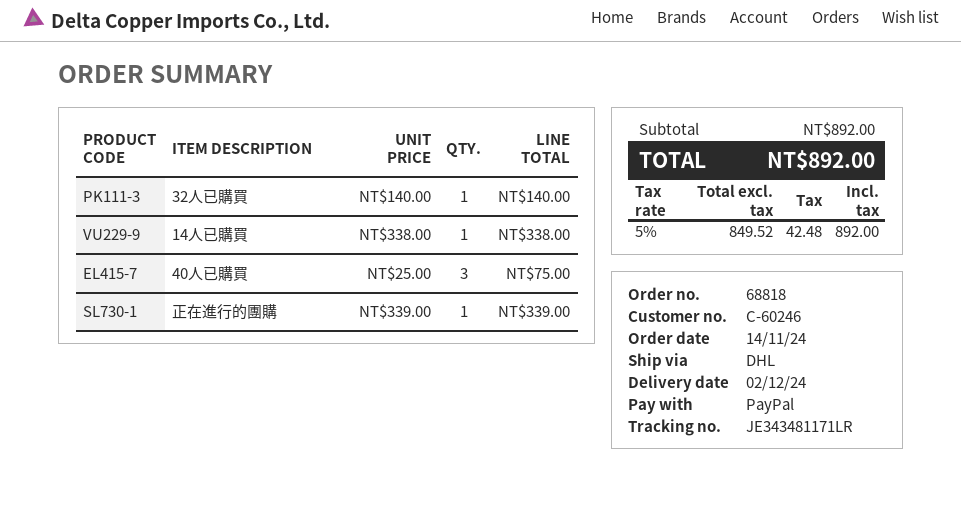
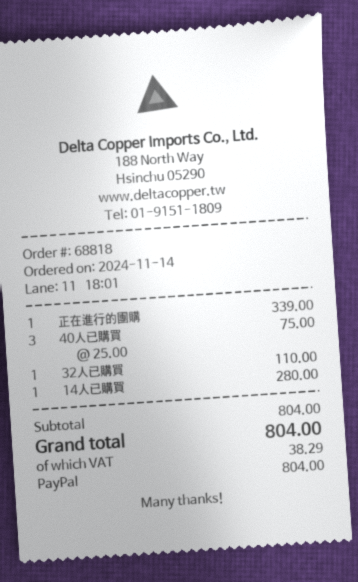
32人已購買: 1 x 140.00 = 140.00 -> 1 x 110.00 = 110.00
14人已購買: 1 x 338.00 = 338.00 -> 1 x 280.00 = 280.00
subtotal: 892.00 -> 804.00
tax: 42.48 -> 38.29
total: 892.00 -> 804.00

